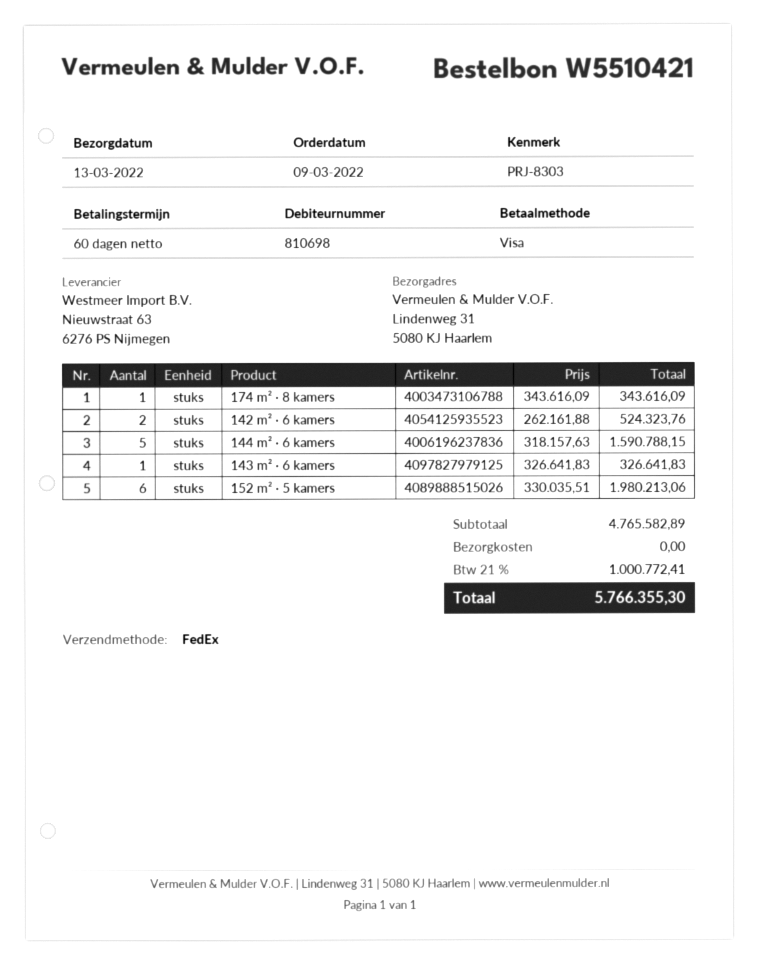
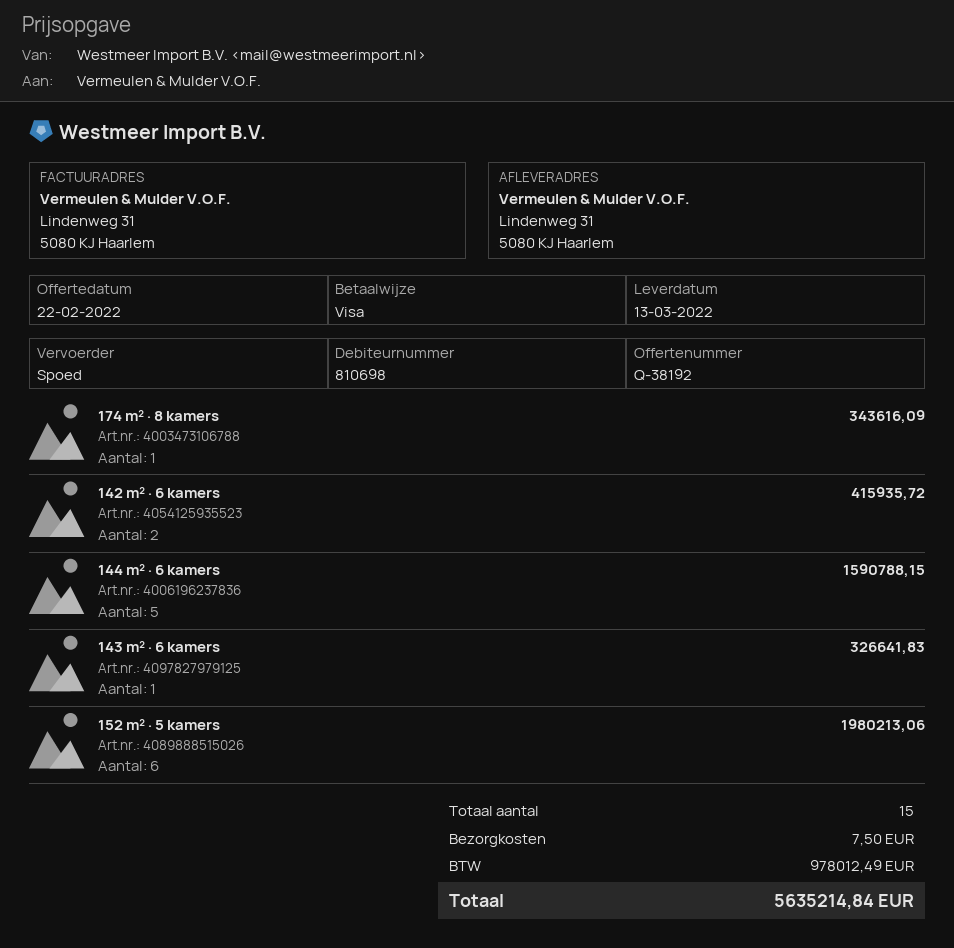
shipping method: FedEx -> express
142 m² · 6 kamers: 2 for 524323.76 -> 2 for 415935.72
shipping: 0.00 -> 7.50
tax: 1000772.41 -> 978012.49
total: 5766355.30 -> 5635214.84

